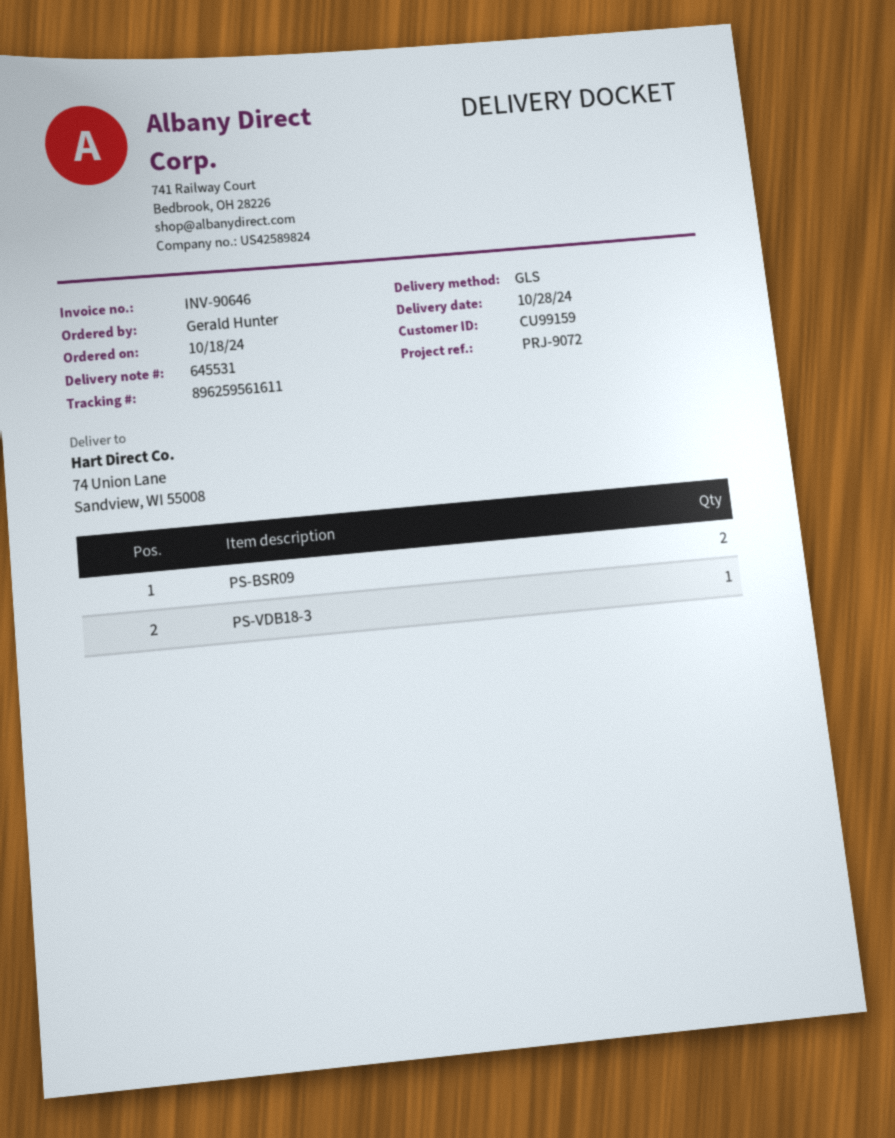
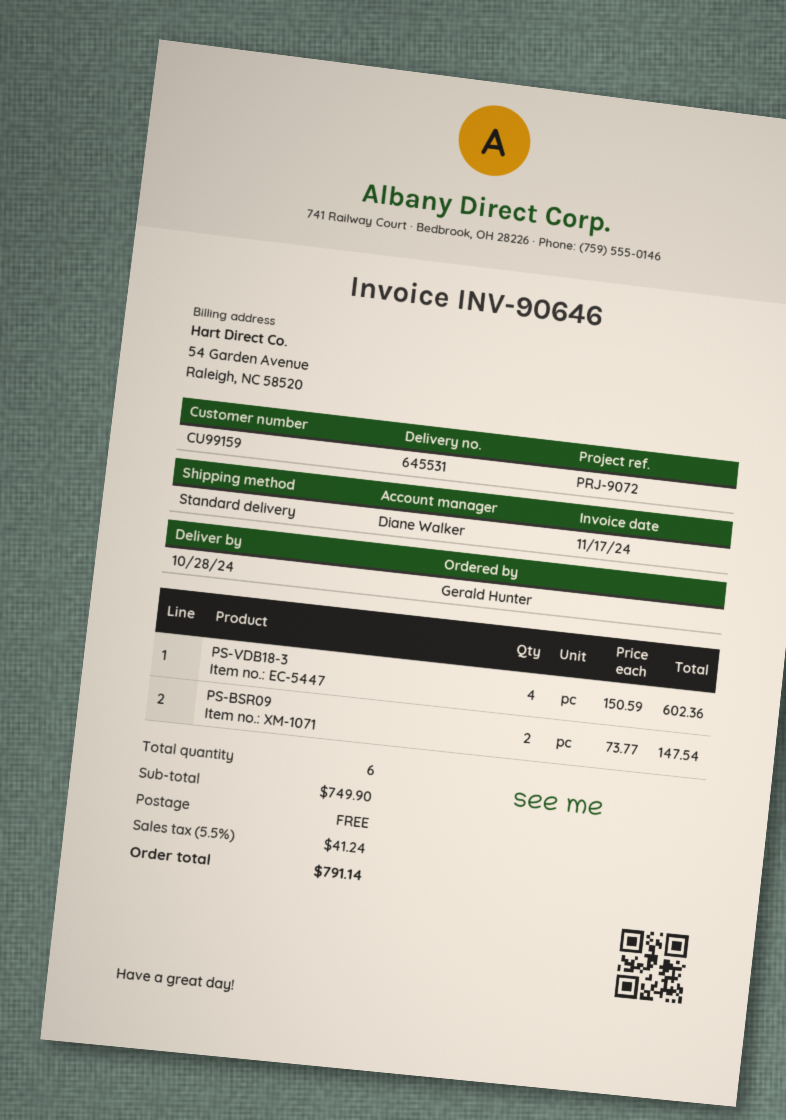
shipping method: GLS -> standard
PS-VDB18-3: 1 -> 4

